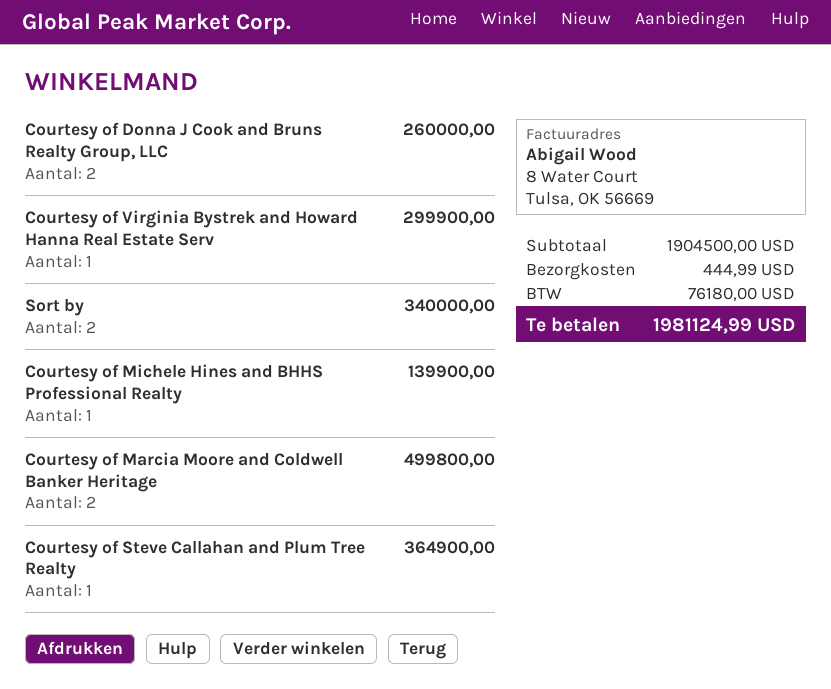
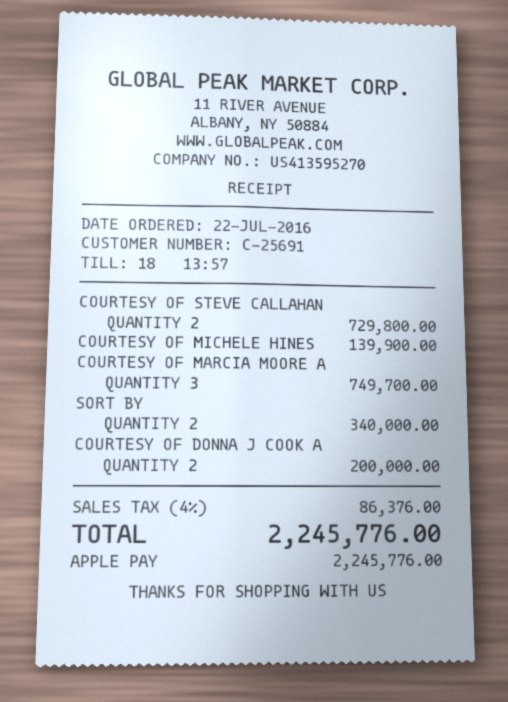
Courtesy of Donna J Cook and Bruns Realty Group, LLC: 2 for 260000.00 -> 2 for 200000.00
Courtesy of Virginia Bystrek and Howard Hanna Real Estate Serv: 1 for 299900.00 -> none
Courtesy of Marcia Moore and Coldwell Banker Heritage: 2 for 499800.00 -> 3 for 749700.00
Courtesy of Steve Callahan and Plum Tree Realty: 1 for 364900.00 -> 2 for 729800.00
shipping: 444.99 -> none
tax: 76180.00 -> 86376.00
total: 1981124.99 -> 2245776.00

